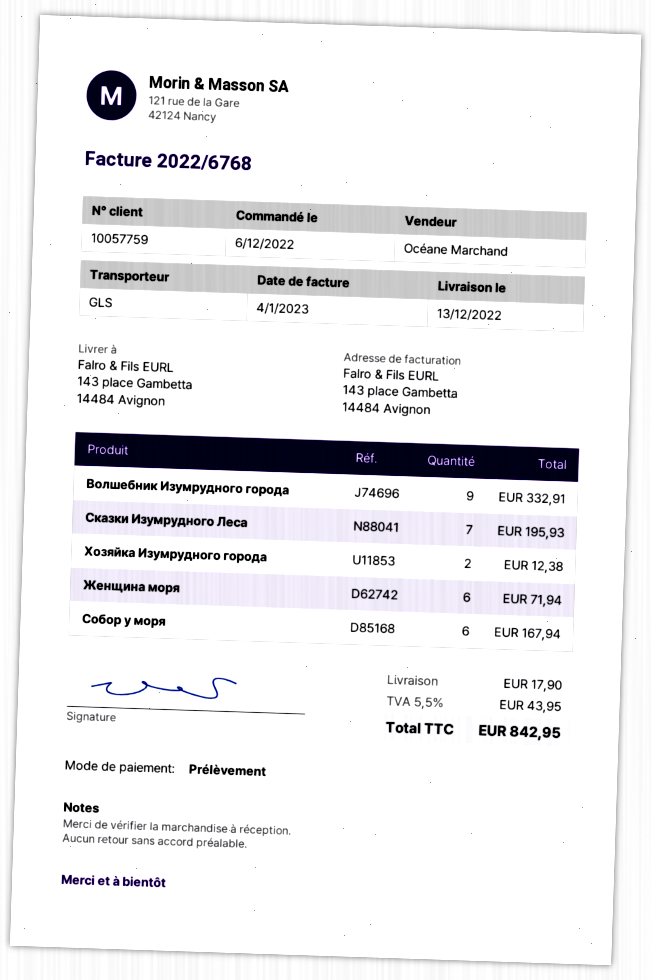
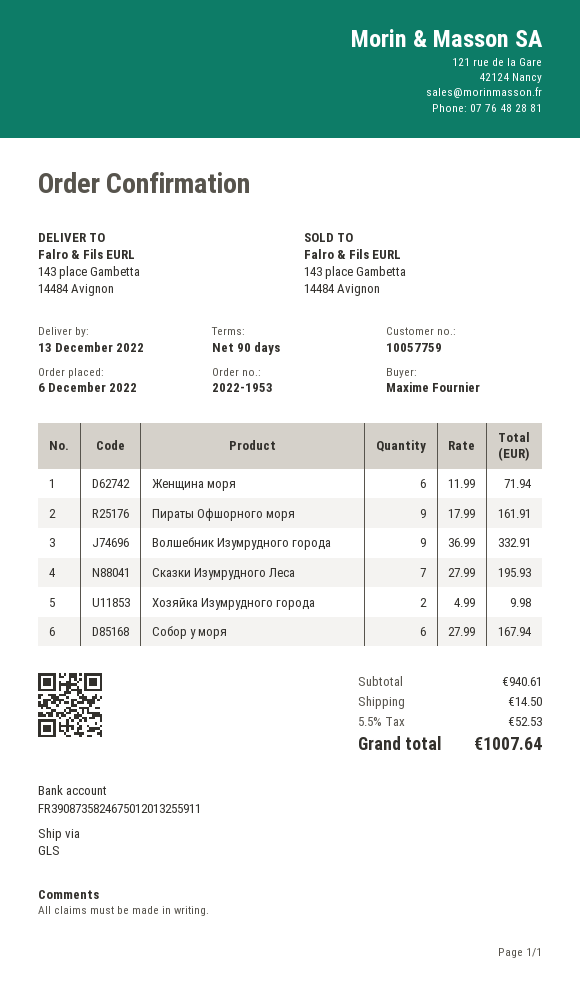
Хозяйка Изумрудного города: 2 for 12.38 -> 2 for 9.98
Пираты Офшорного моря: none -> 9 for 161.91
shipping: 17.90 -> 14.50
tax: 5.5% = 43.95 -> 5.5% = 52.53
total: 842.95 -> 1007.64

